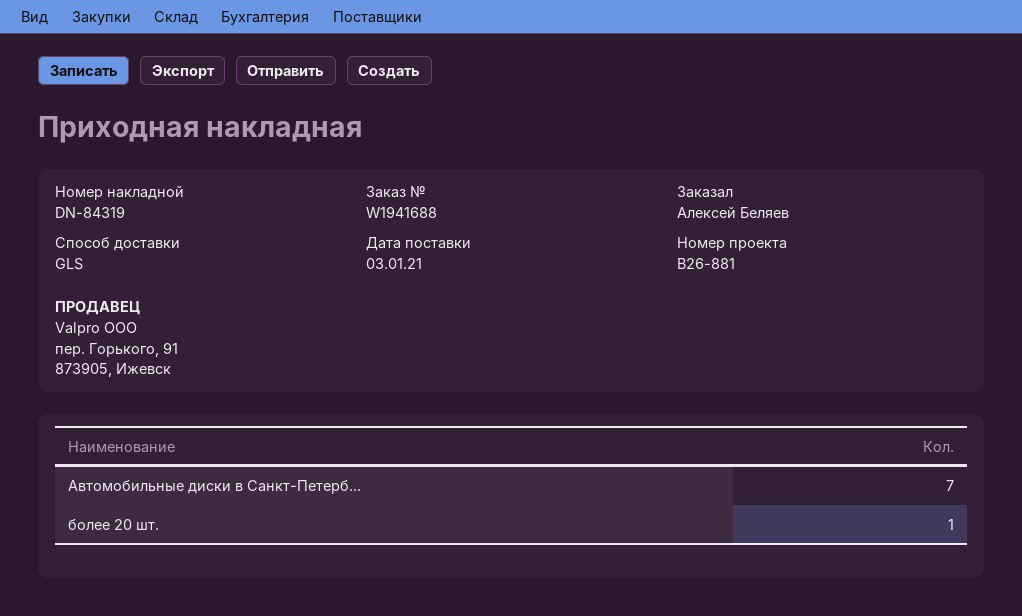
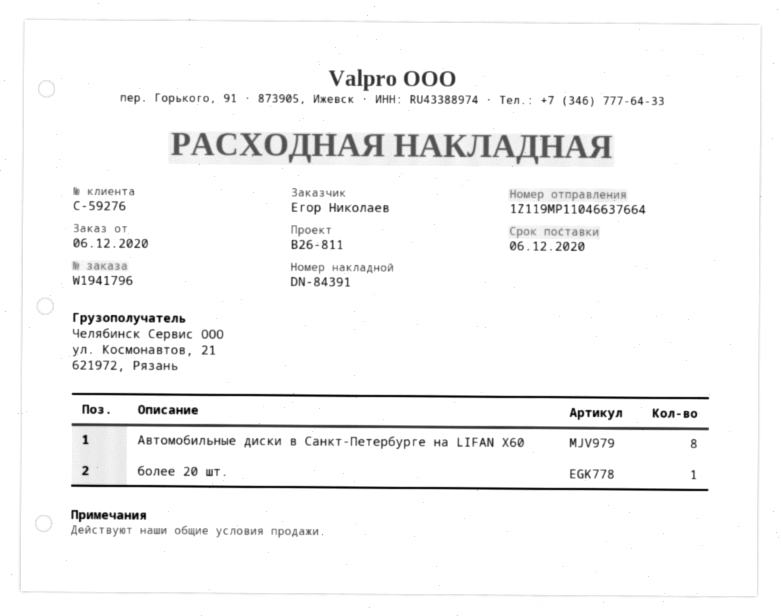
order number: W1941688 -> W1941796
delivery note number: DN-84319 -> DN-84391
delivery date: 2021-01-03 -> 2020-12-06
reference: B26-881 -> B26-811
ordered by: Алексей Беляев -> Егор Николаев
Автомобильные диски в Санкт-Петерб...: 7 -> 8

